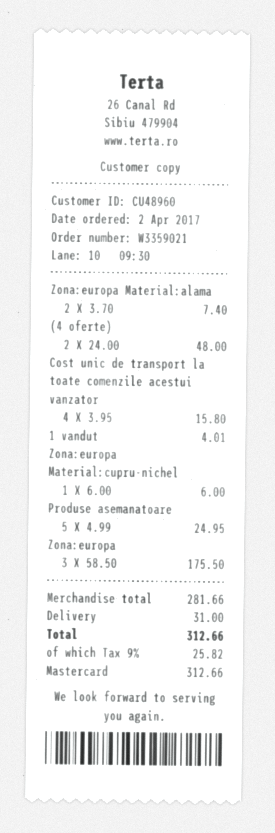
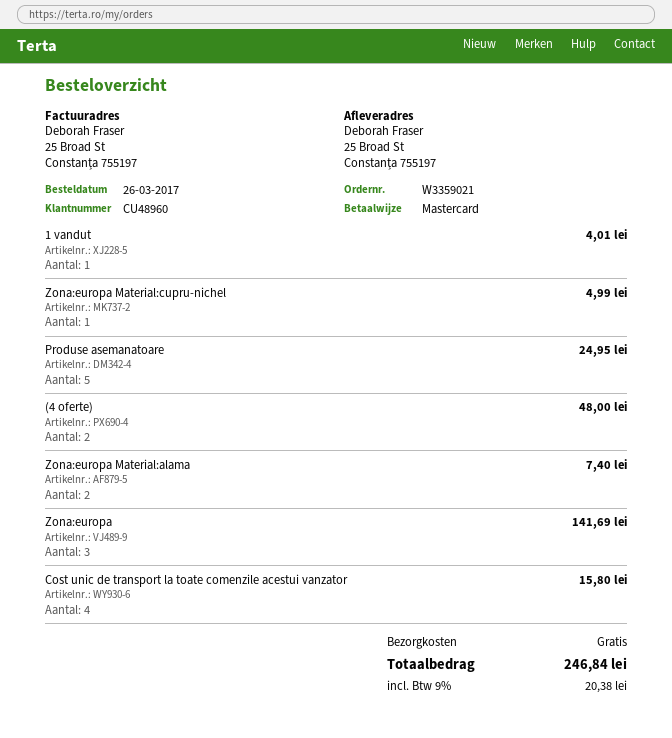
order date: 2017-04-02 -> 2017-03-26
Zona:europa Material:cupru-nichel: 1 for 6.00 -> 1 for 4.99
Zona:europa: 3 for 175.50 -> 3 for 141.69
shipping: 31.00 -> 0.00
tax: 9% = 25.82 -> 9% = 20.38
total: 312.66 -> 246.84

